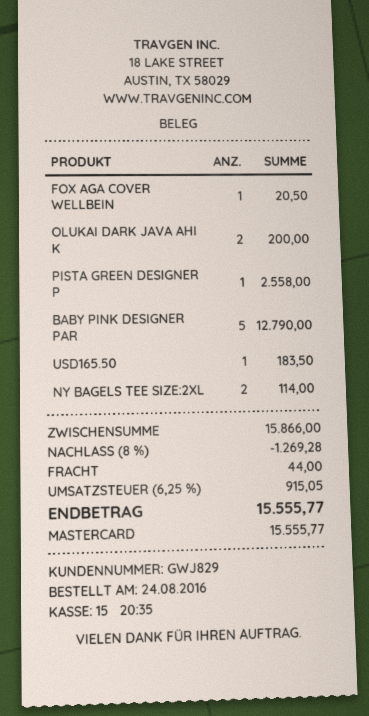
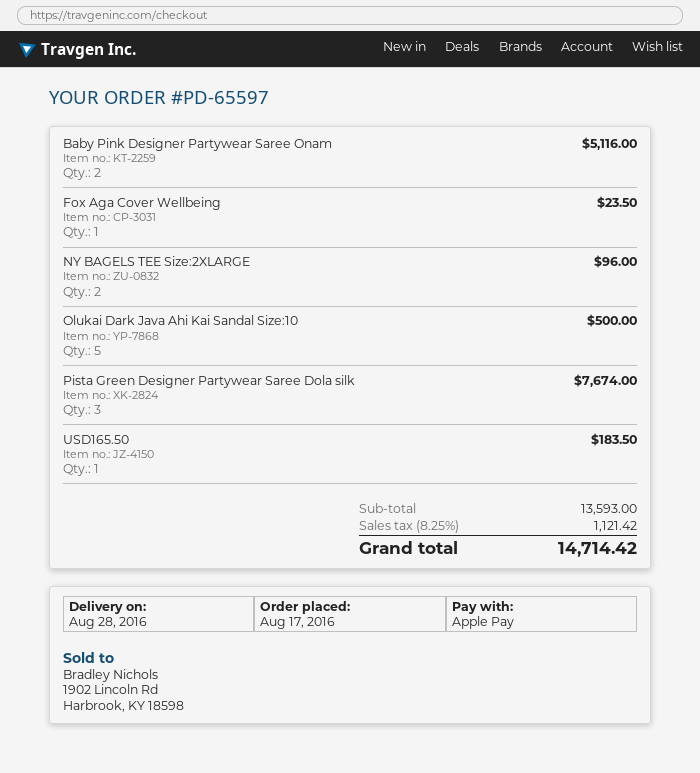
order date: 2016-08-24 -> 2016-08-17
payment method: Mastercard -> Apple Pay
FOX AGA COVER WELLBEIN: 1 for 20.50 -> 1 for 23.50
OLUKAI DARK JAVA AHI K: 2 for 200.00 -> 5 for 500.00
PISTA GREEN DESIGNER P: 1 for 2558.00 -> 3 for 7674.00
BABY PINK DESIGNER PAR: 5 for 12790.00 -> 2 for 5116.00
NY BAGELS TEE SIZE:2XL: 2 for 114.00 -> 2 for 96.00
subtotal: 15866.00 -> 13593.00
discount: 8% = 1269.28 -> none
shipping: 44.00 -> none
tax: 6.25% = 915.05 -> 8.25% = 1121.42
total: 15555.77 -> 14714.42

